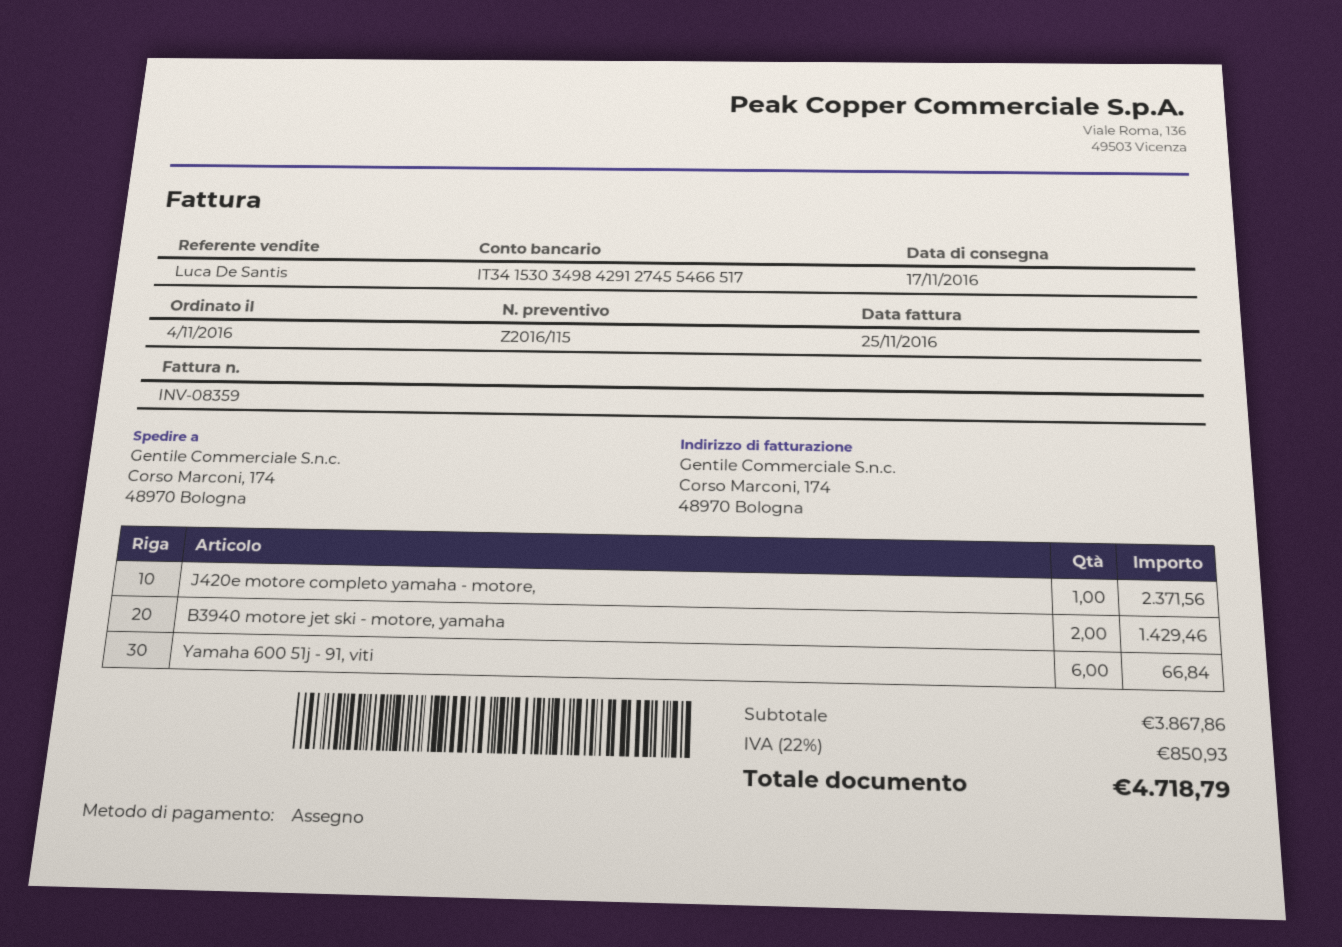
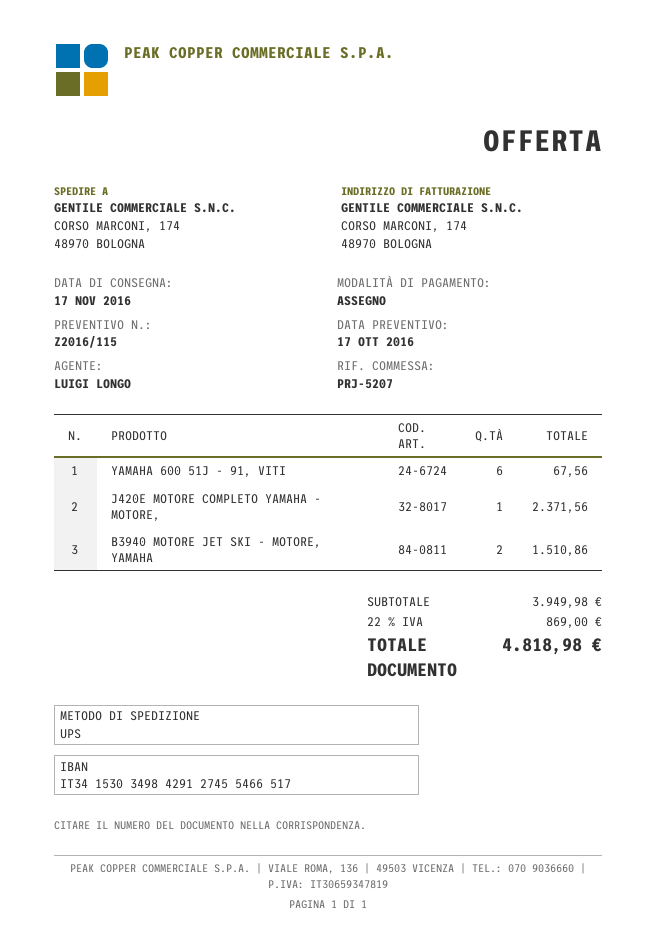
sales rep: Luca De Santis -> LUIGI LONGO
B3940 motore jet ski - motore, yamaha: 2 for 1429.46 -> 2 for 1510.86
Yamaha 600 51j - 91, viti: 6 for 66.84 -> 6 for 67.56
subtotal: 3867.86 -> 3949.98
tax: 22% = 850.93 -> 22% = 869.00
total: 4718.79 -> 4818.98

